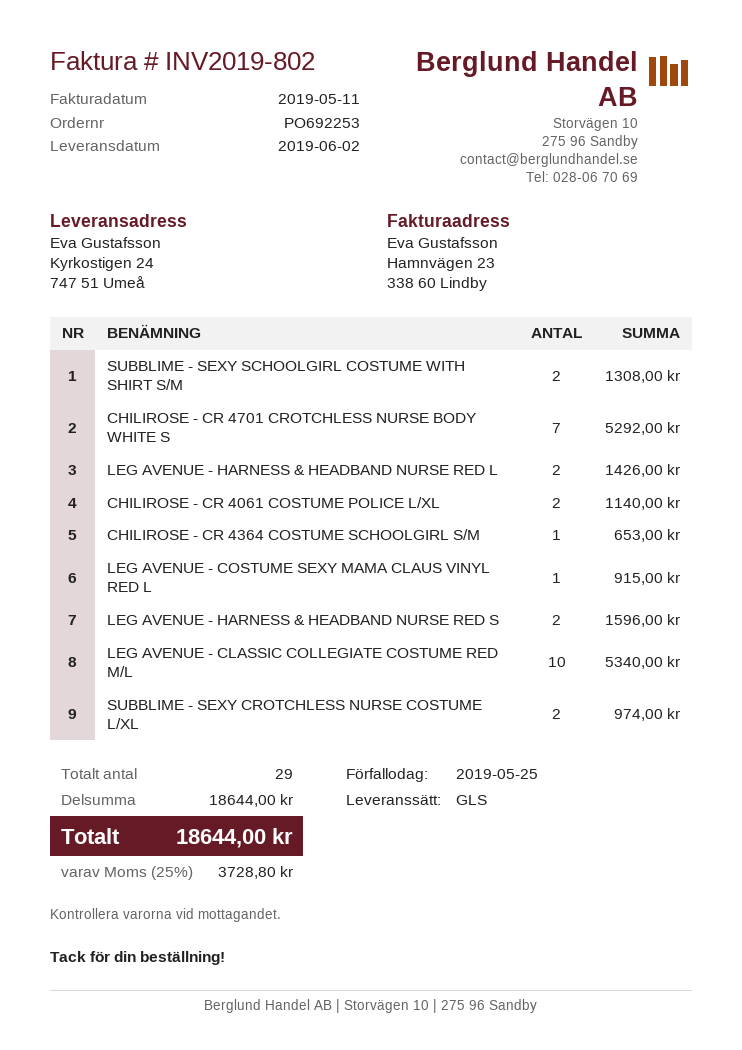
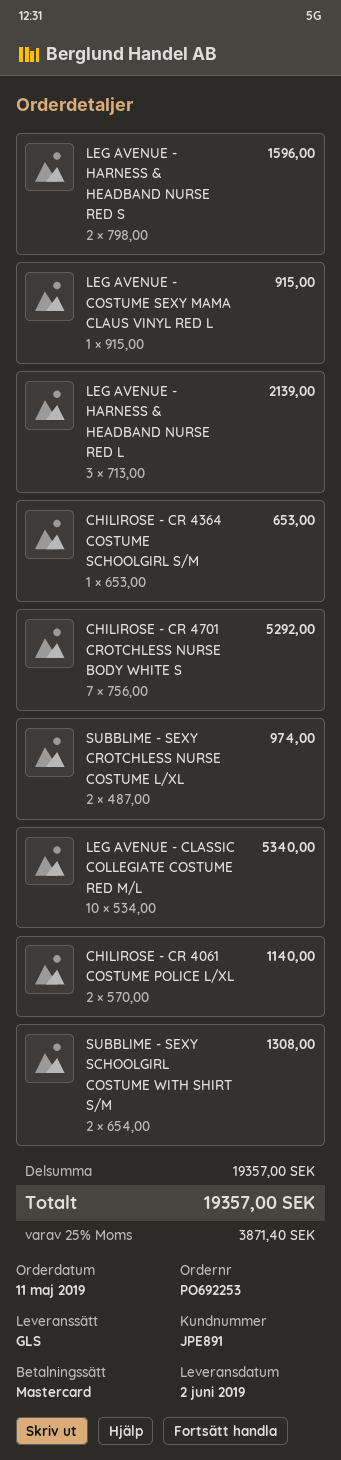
LEG AVENUE - HARNESS & HEADBAND NURSE RED L: 2 for 1426.00 -> 3 for 2139.00
subtotal: 18644.00 -> 19357.00
tax: 25% = 3728.80 -> 25% = 3871.40
total: 18644.00 -> 19357.00

